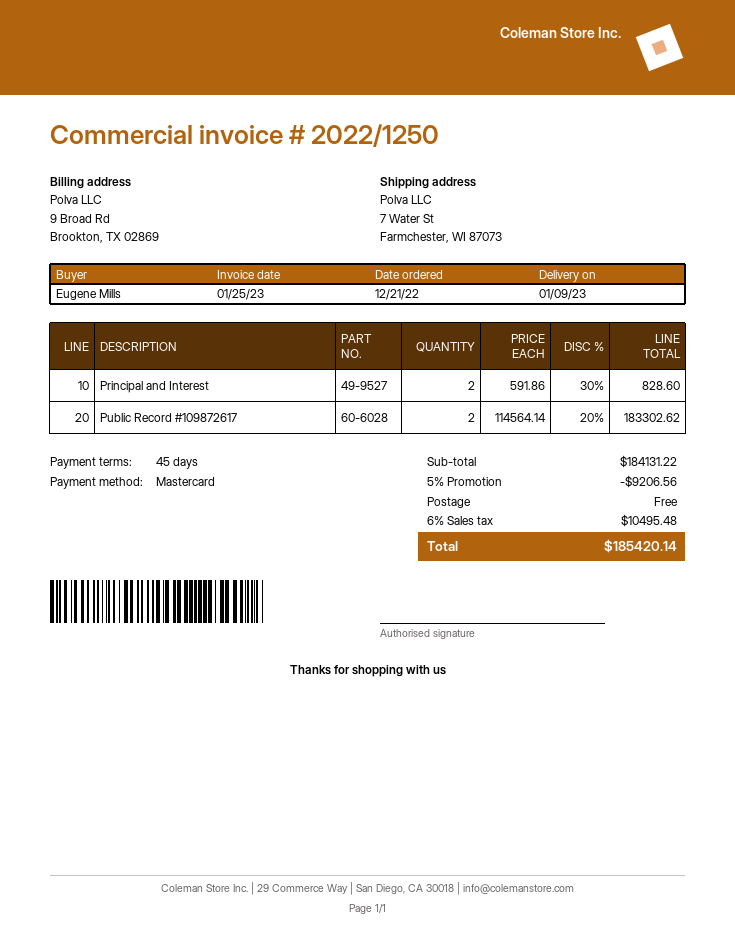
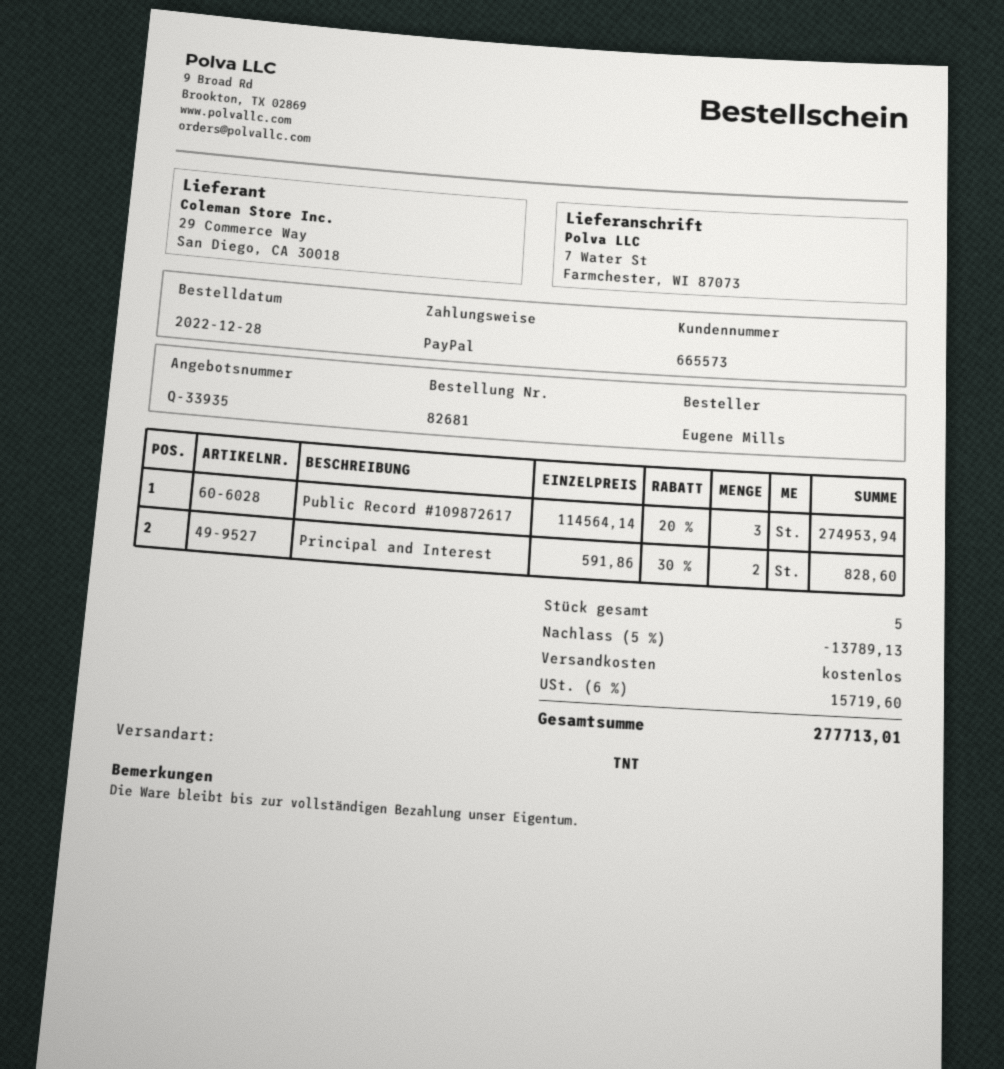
order date: 2022-12-21 -> 2022-12-28
payment method: Mastercard -> PayPal
Public Record #109872617: 2 x 114564.14 - 20% = 183302.62 -> 3 x 114564.14 - 20% = 274953.94
discount: 5% = 9206.56 -> 5% = 13789.13
tax: 6% = 10495.48 -> 6% = 15719.60
total: 185420.14 -> 277713.01

